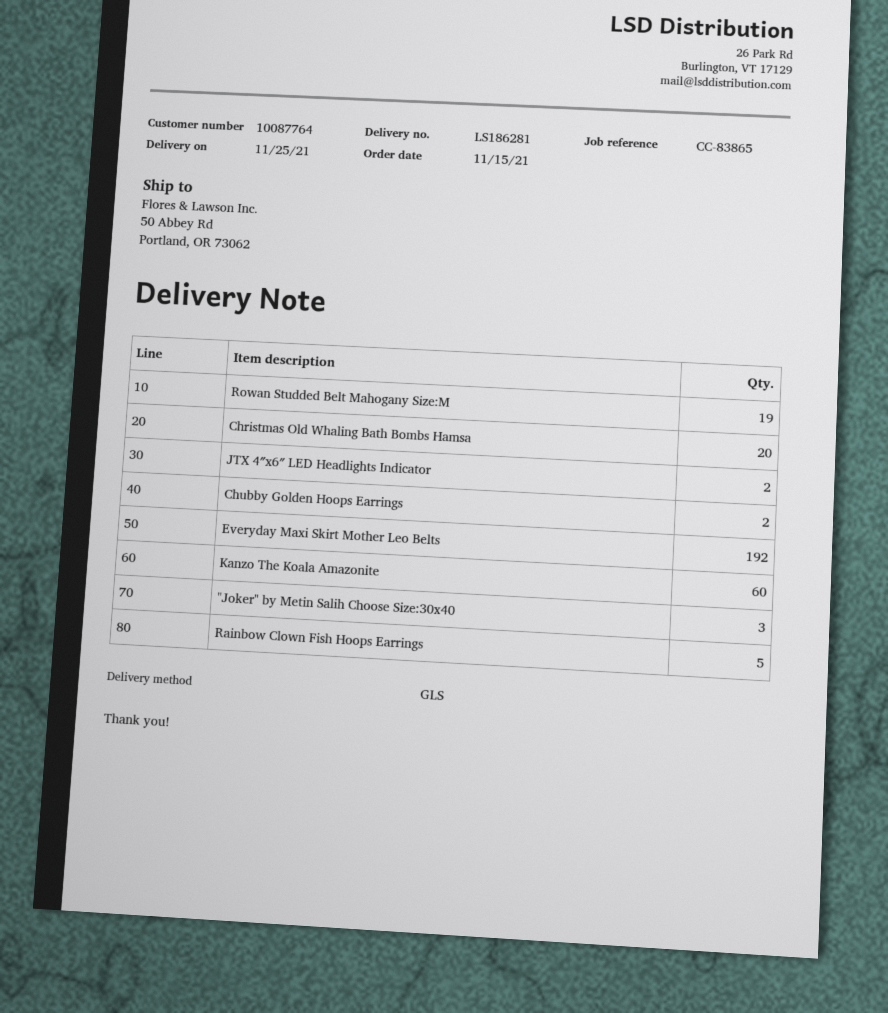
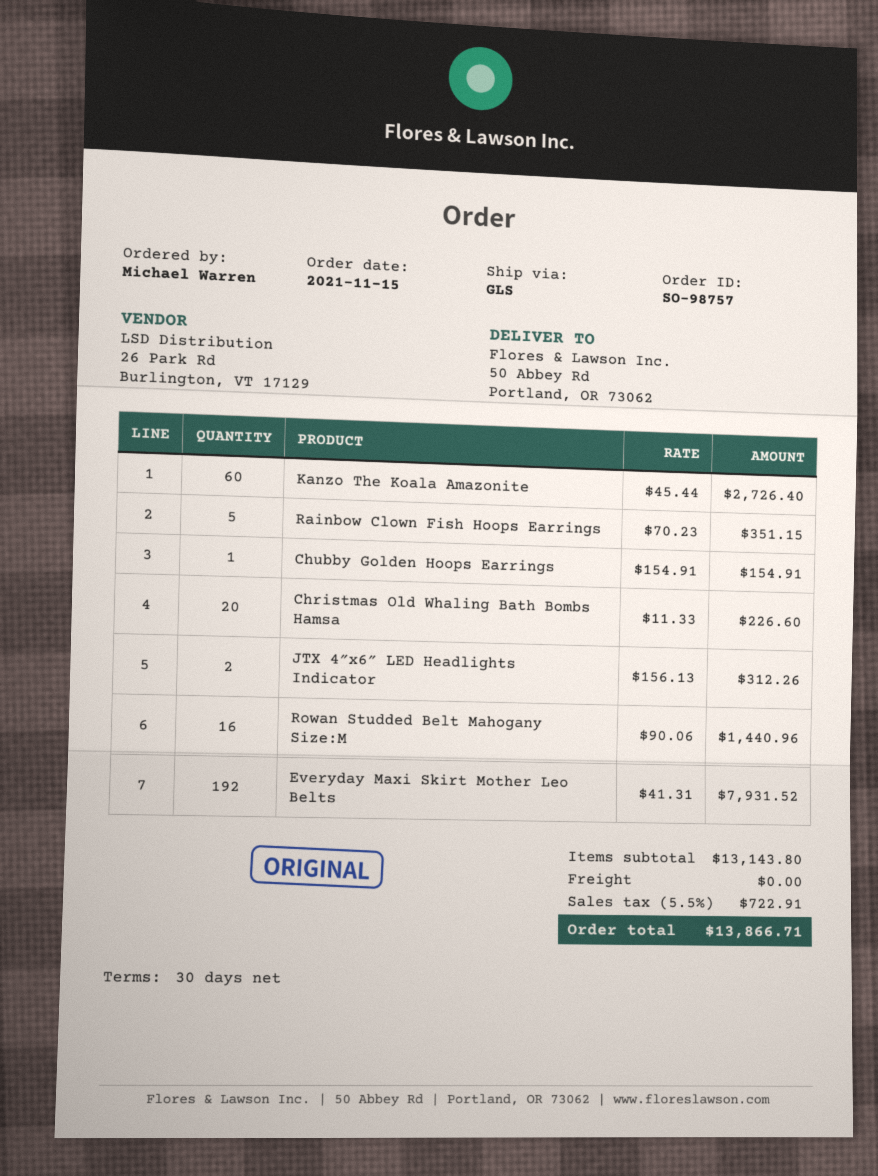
Rowan Studded Belt Mahogany Size:M: 19 -> 16
Chubby Golden Hoops Earrings: 2 -> 1
"Joker" by Metin Salih Choose Size:30x40: 3 -> none

